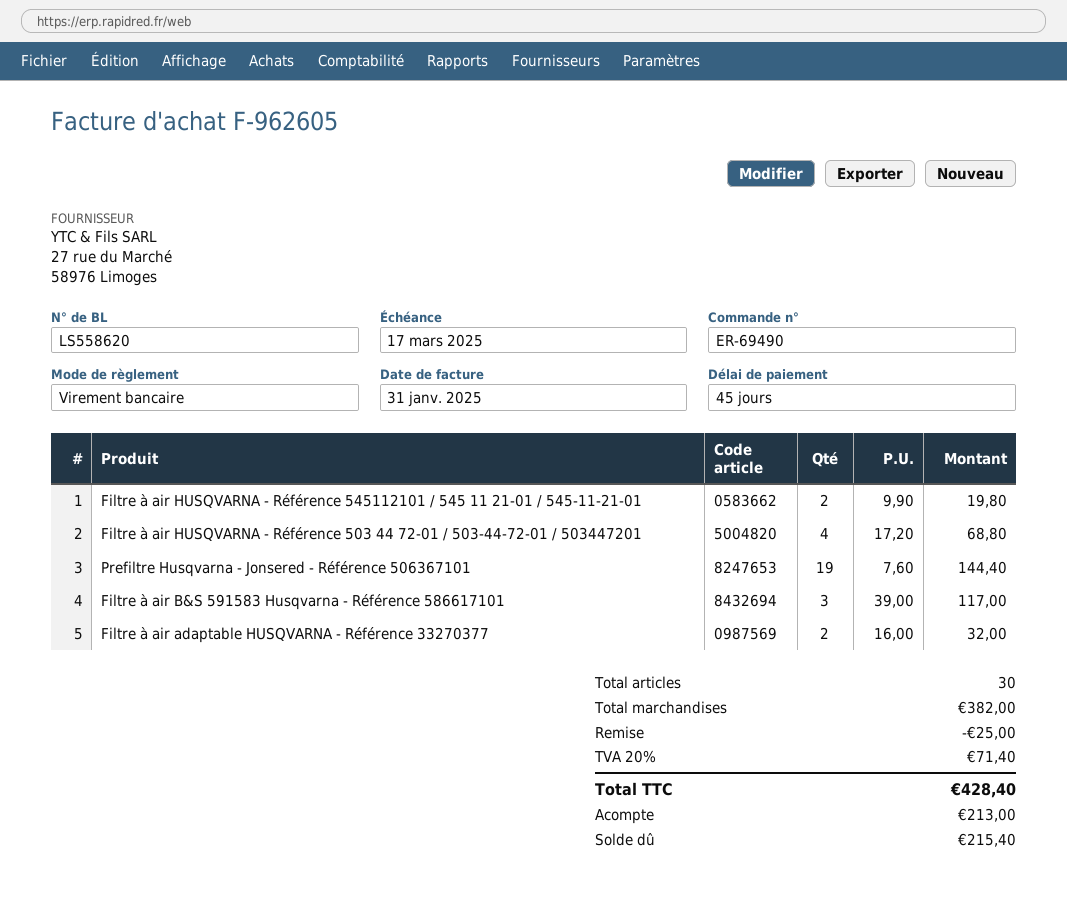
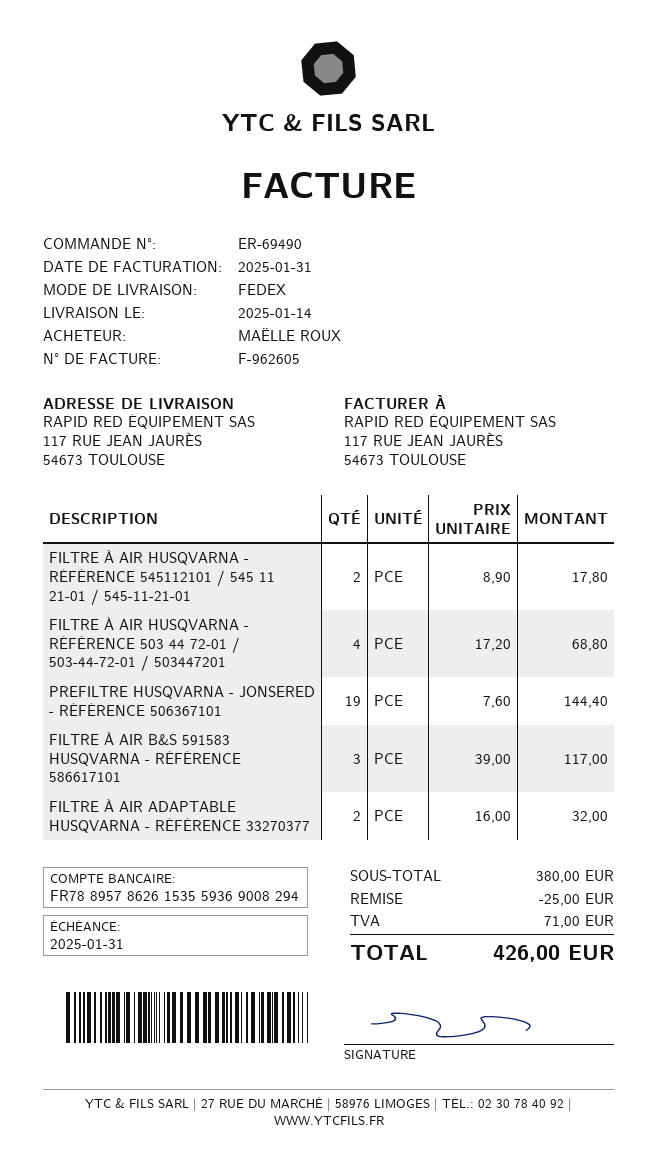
due date: 2025-03-17 -> 2025-01-31
Filtre à air HUSQVARNA - Référence 545112101 / 545 11 21-01 / 545-11-21-01: 2 x 9.90 = 19.80 -> 2 x 8.90 = 17.80
subtotal: 382.00 -> 380.00
tax: 71.40 -> 71.00
total: 428.40 -> 426.00

